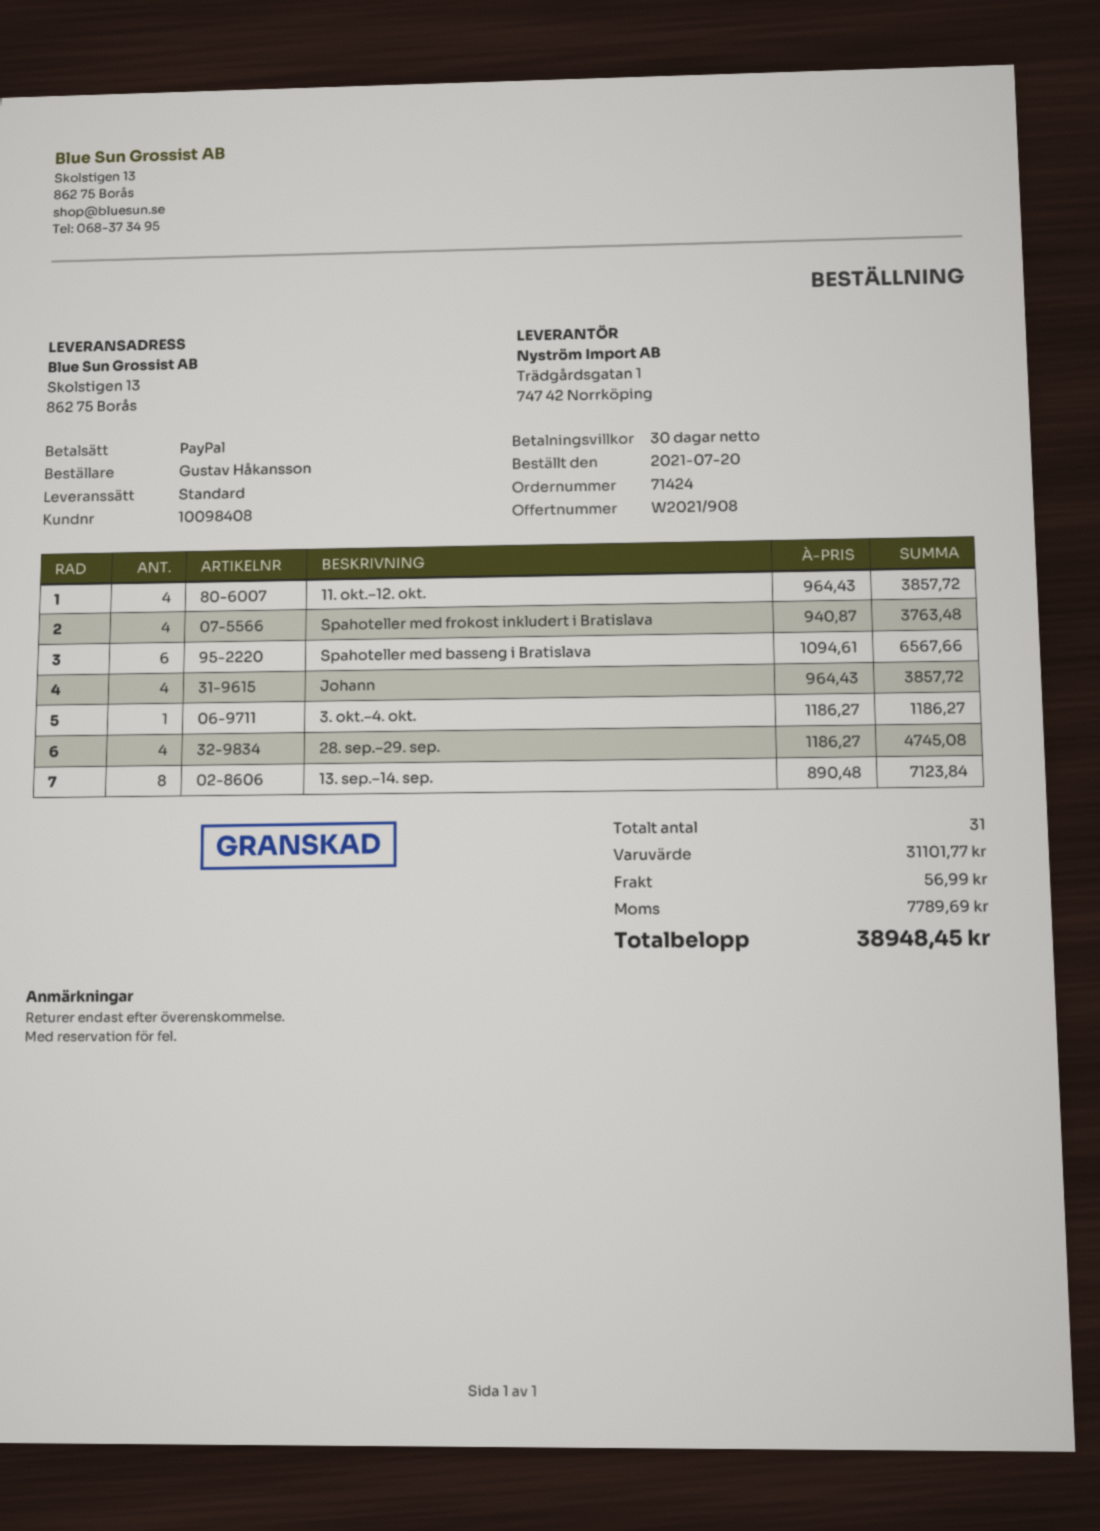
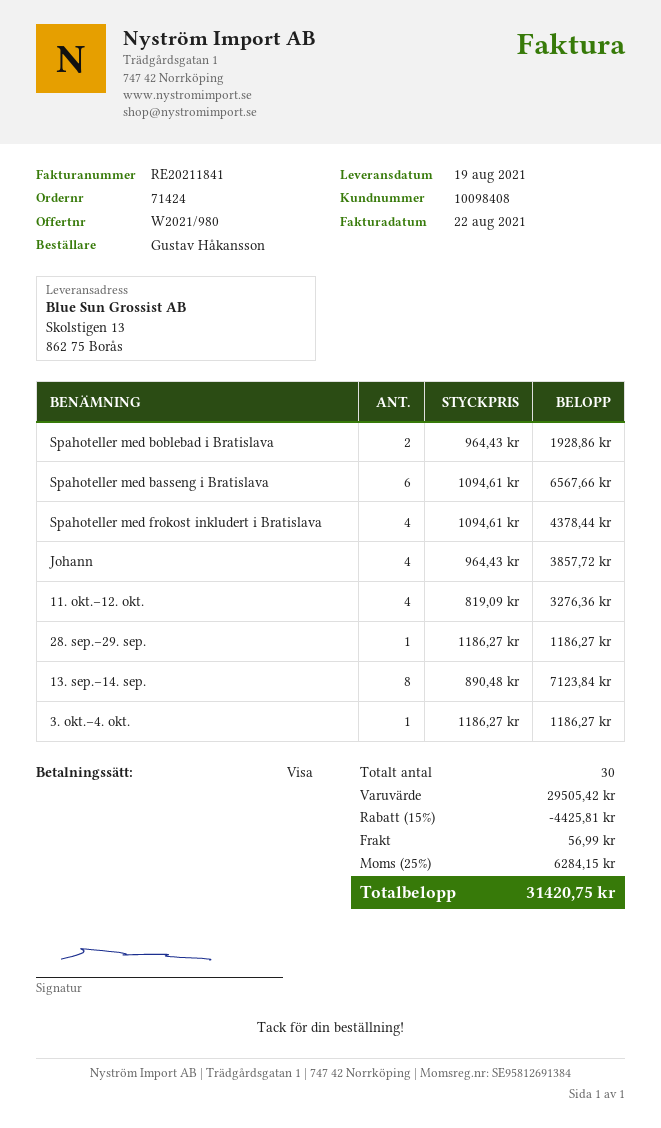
quote number: W2021/908 -> W2021/980
payment method: PayPal -> Visa
11. okt.–12. okt.: 4 x 964.43 = 3857.72 -> 4 x 819.09 = 3276.36
Spahoteller med frokost inkludert i Bratislava: 4 x 940.87 = 3763.48 -> 4 x 1094.61 = 4378.44
28. sep.–29. sep.: 4 x 1186.27 = 4745.08 -> 1 x 1186.27 = 1186.27
Spahoteller med boblebad i Bratislava: none -> 2 x 964.43 = 1928.86
total quantity: 31 -> 30
subtotal: 31101.77 -> 29505.42
discount: none -> 15% = 4425.81
tax: 7789.69 -> 6284.15
total: 38948.45 -> 31420.75

